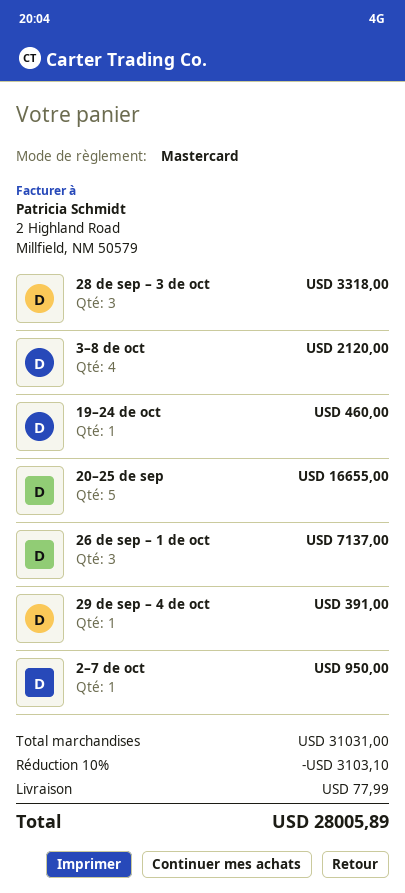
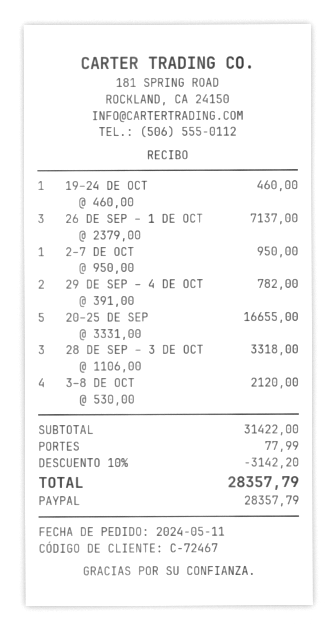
payment method: Mastercard -> PayPal
29 de sep – 4 de oct: 1 for 391.00 -> 2 for 782.00
subtotal: 31031.00 -> 31422.00
discount: 10% = 3103.10 -> 10% = 3142.20
total: 28005.89 -> 28357.79

